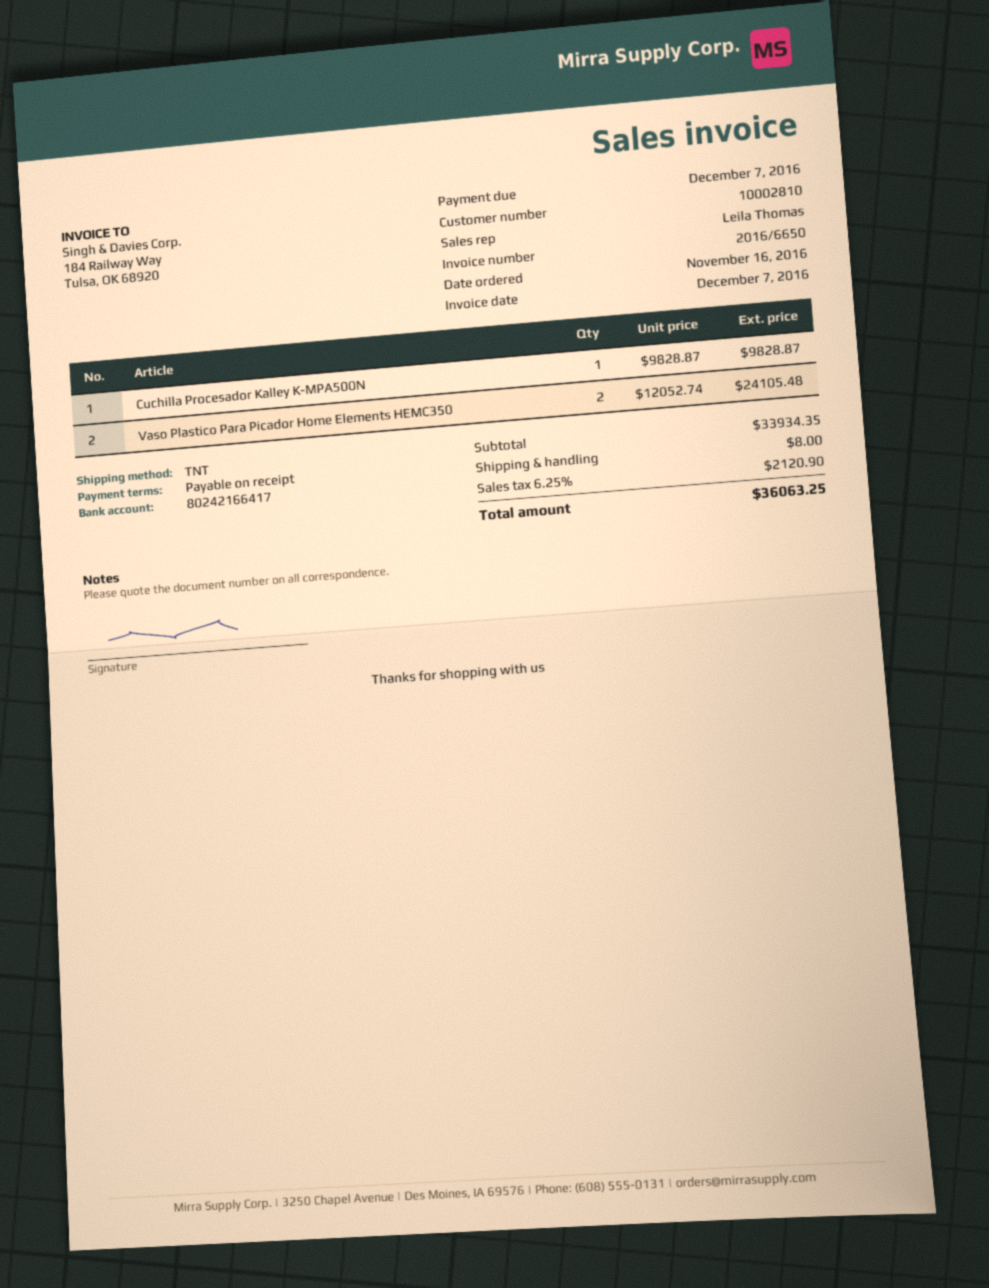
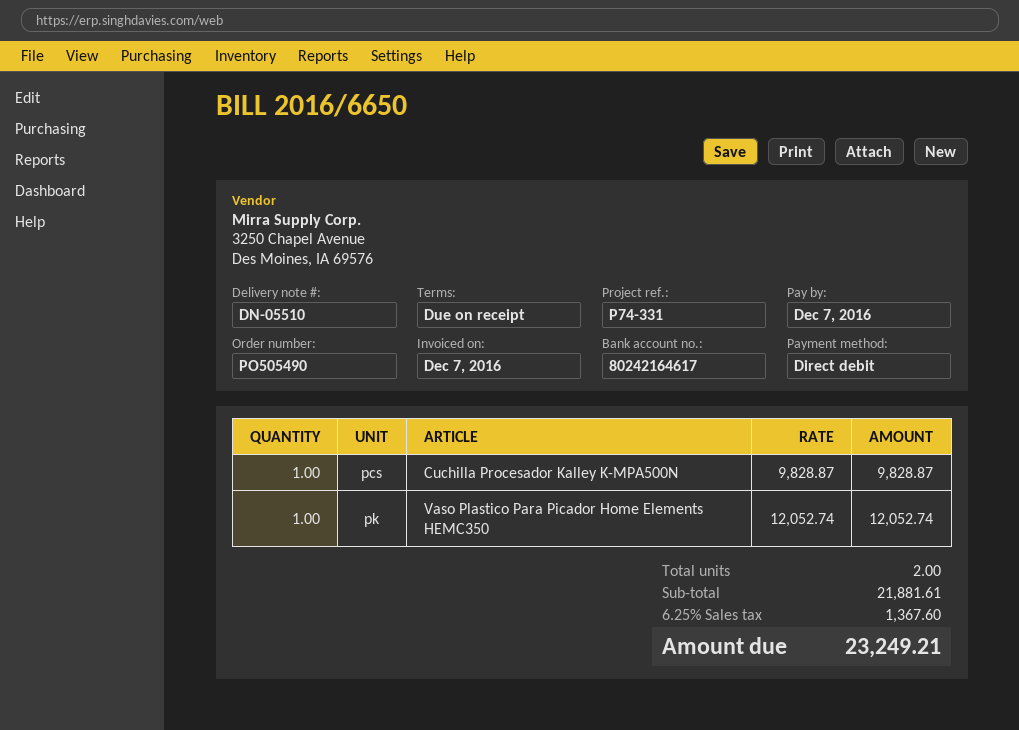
bank account: 80242166417 -> 80242164617
Vaso Plastico Para Picador Home Elements HEMC350: 2 x 12052.74 = 24105.48 -> 1 x 12052.74 = 12052.74
subtotal: 33934.35 -> 21881.61
shipping: 8.00 -> none
tax: 6.25% = 2120.90 -> 6.25% = 1367.60
total: 36063.25 -> 23249.21

